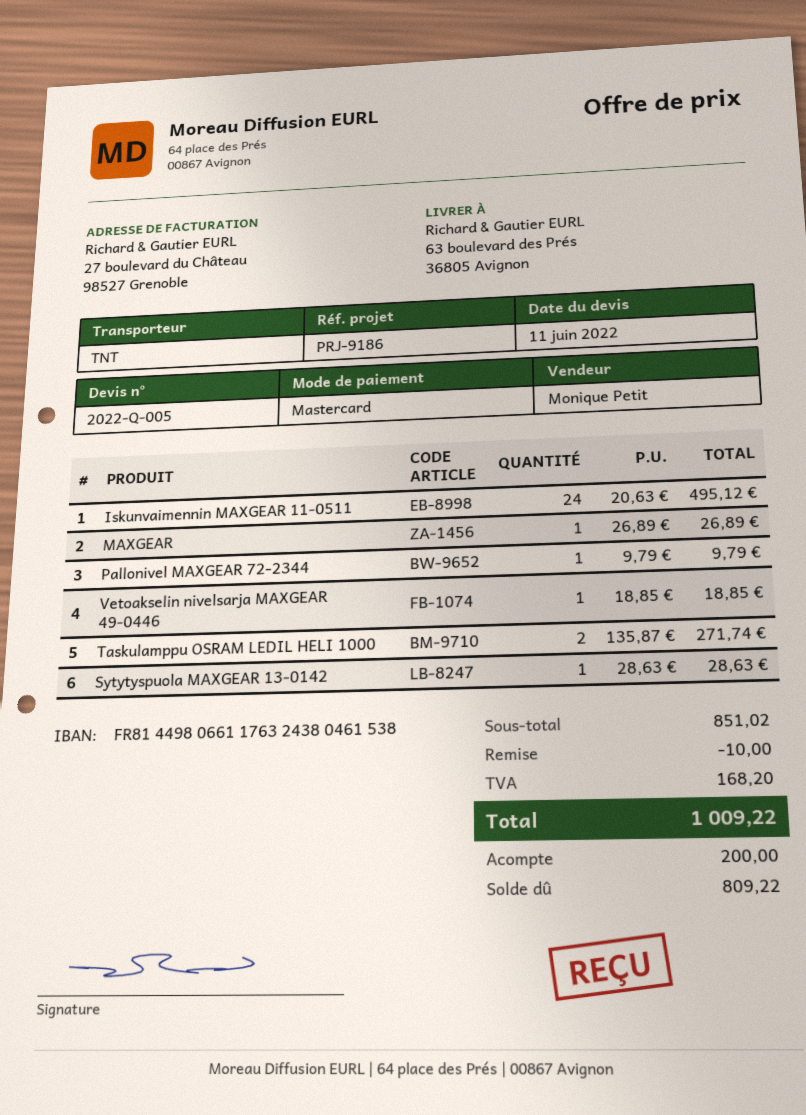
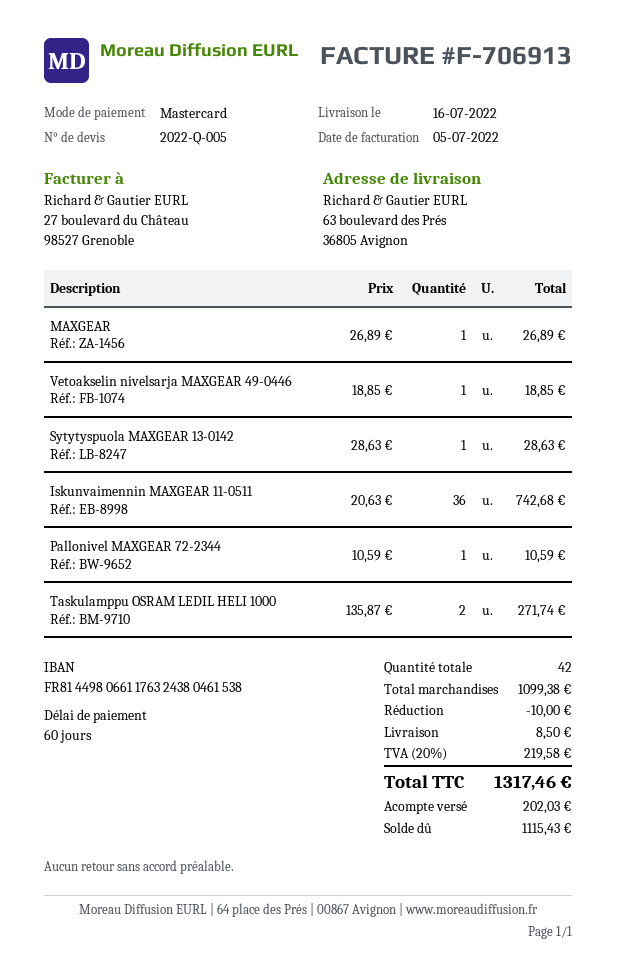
Iskunvaimennin MAXGEAR 11-0511: 24 x 20.63 = 495.12 -> 36 x 20.63 = 742.68
Pallonivel MAXGEAR 72-2344: 1 x 9.79 = 9.79 -> 1 x 10.59 = 10.59
subtotal: 851.02 -> 1099.38
shipping: none -> 8.50
tax: 168.20 -> 219.58
total: 1009.22 -> 1317.46
deposit: 200.00 -> 202.03
balance: 809.22 -> 1115.43

